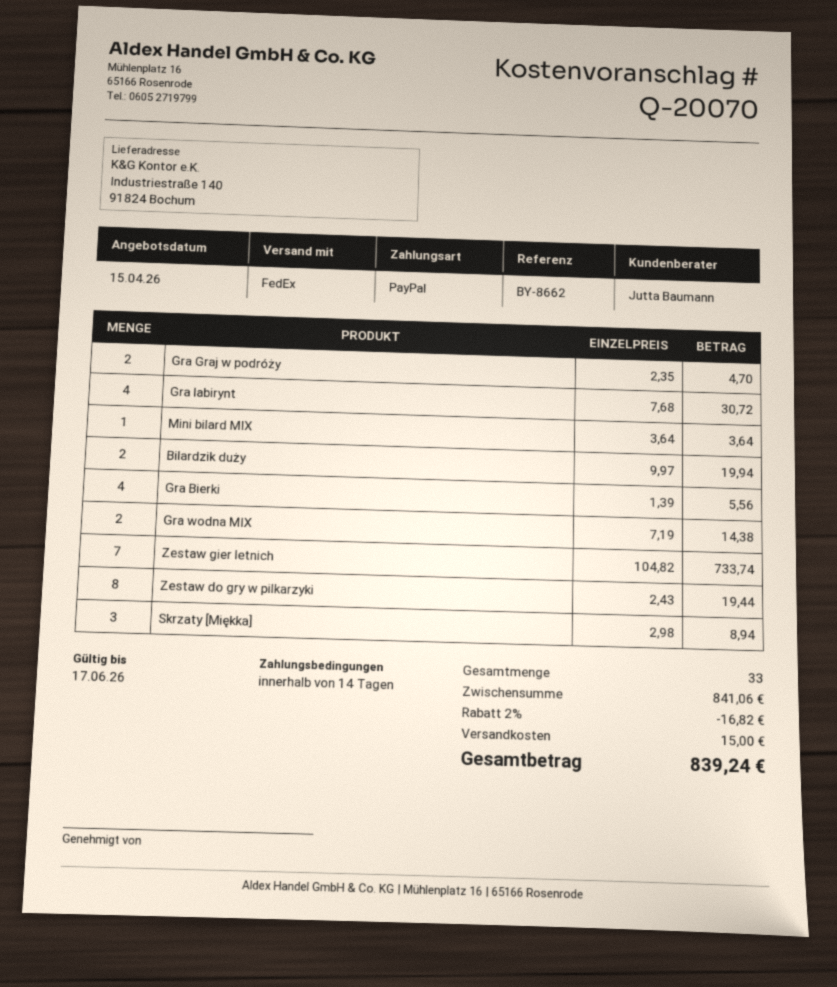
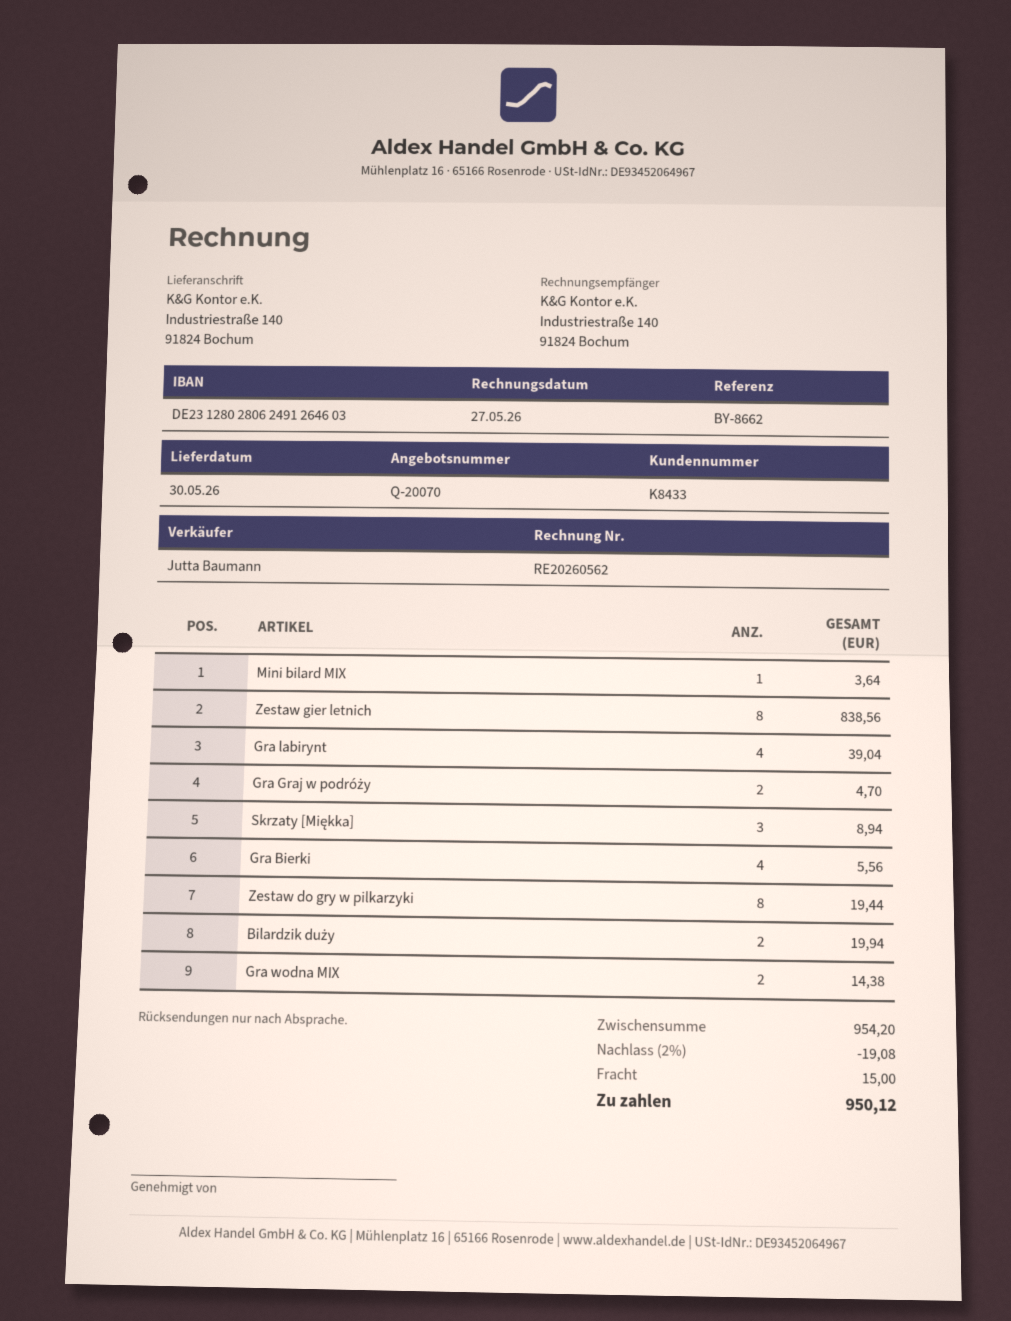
Gra labirynt: 4 for 30.72 -> 4 for 39.04
Zestaw gier letnich: 7 for 733.74 -> 8 for 838.56
subtotal: 841.06 -> 954.20
discount: 2% = 16.82 -> 2% = 19.08
total: 839.24 -> 950.12

